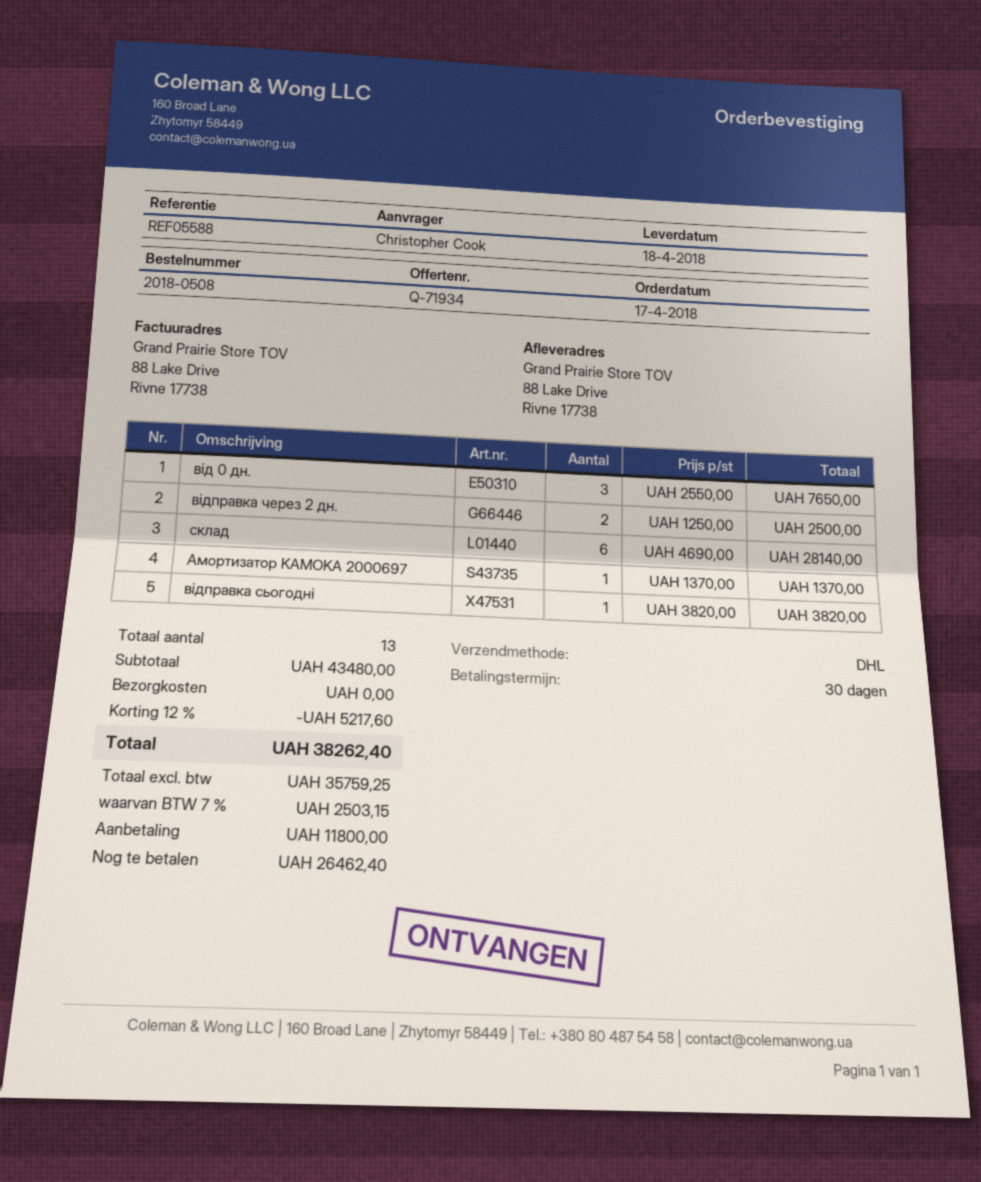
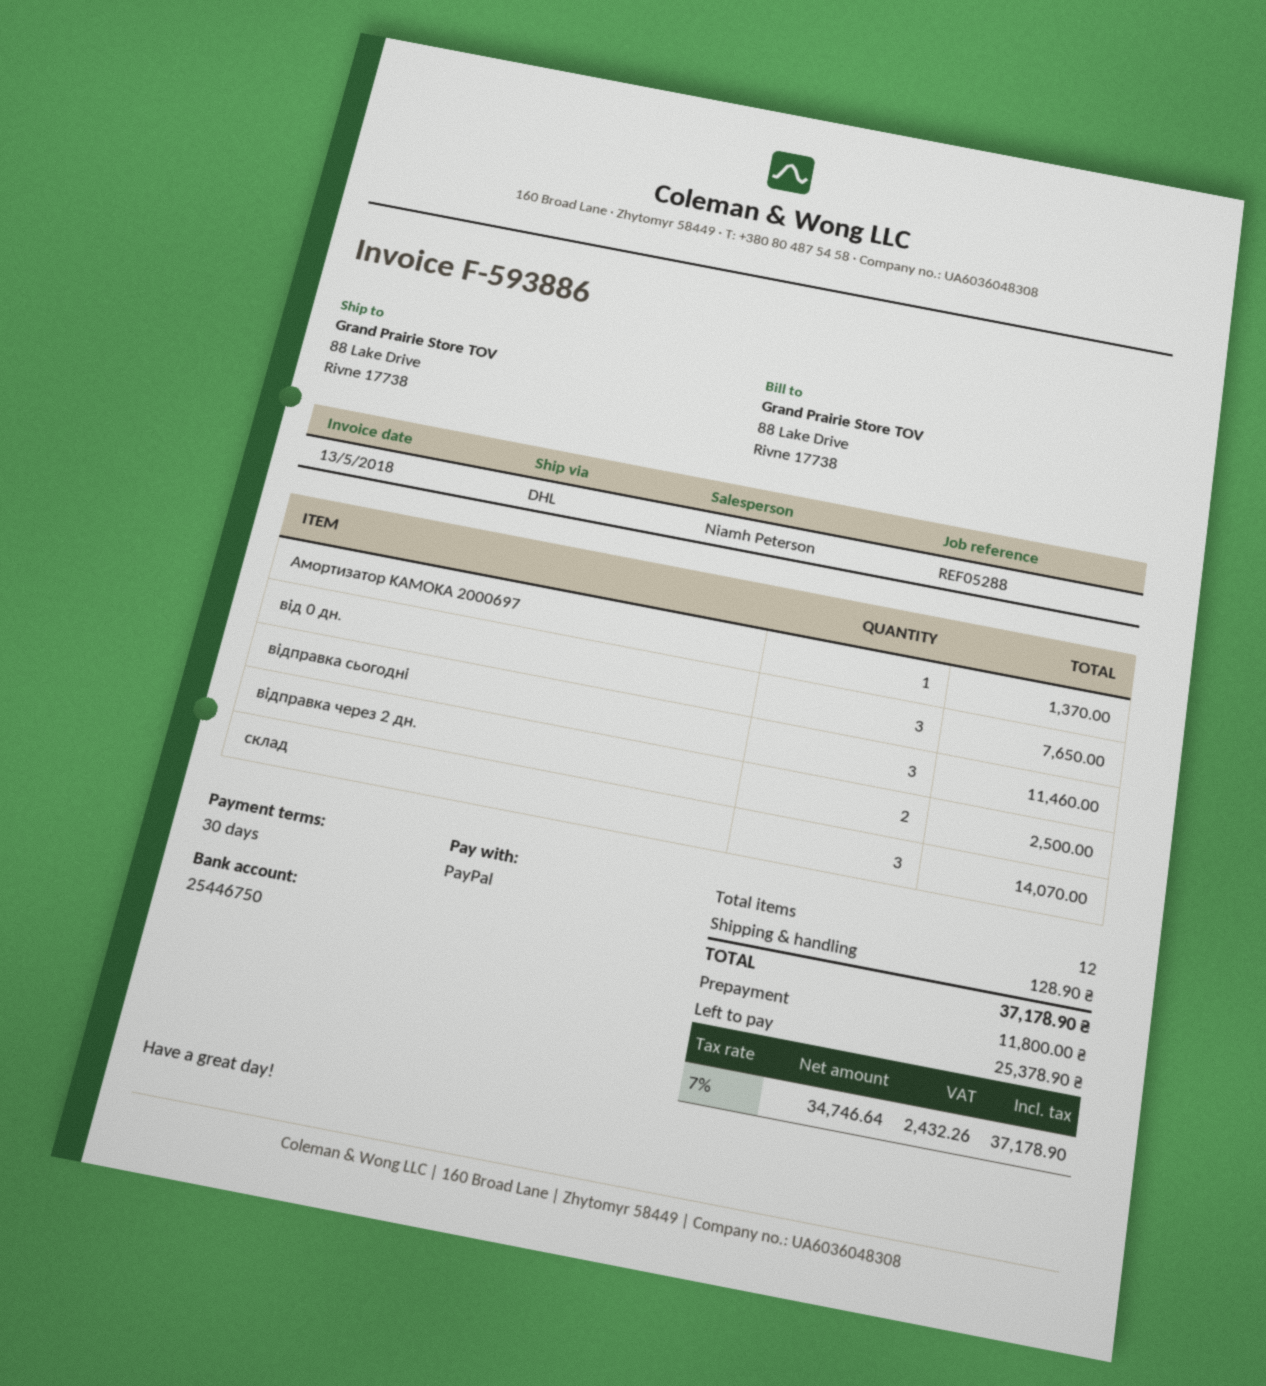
reference: REF05588 -> REF05288
склад: 6 for 28140.00 -> 3 for 14070.00
відправка сьогодні: 1 for 3820.00 -> 3 for 11460.00
total quantity: 13 -> 12
discount: 12% = 5217.60 -> none
shipping: 0.00 -> 128.90
net: 35759.25 -> 34746.64
tax: 7% = 2503.15 -> 7% = 2432.26
total: 38262.40 -> 37178.90
balance: 26462.40 -> 25378.90

